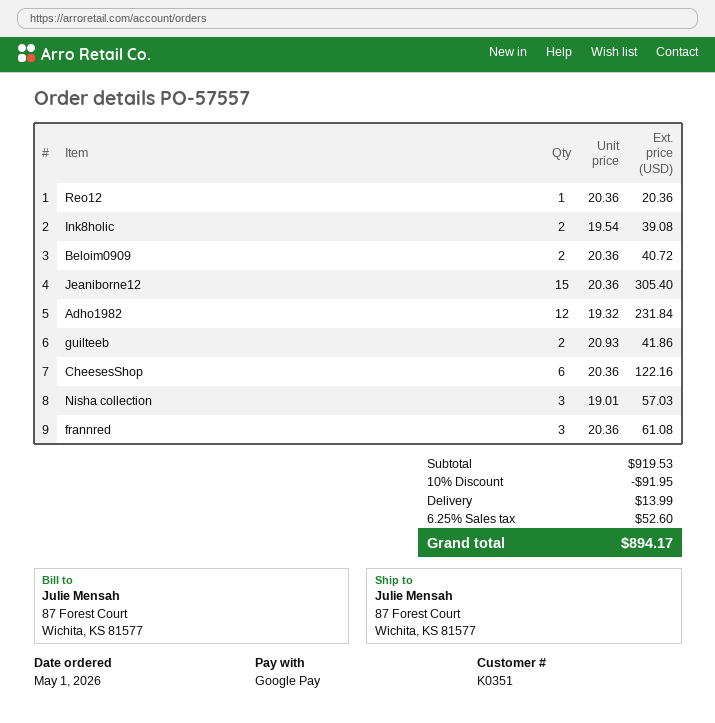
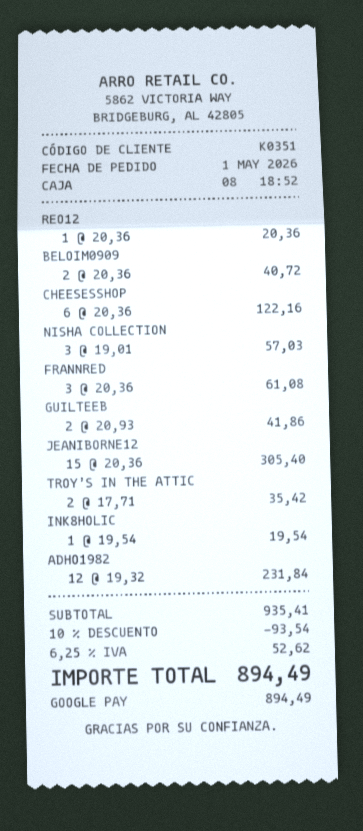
Ink8holic: 2 x 19.54 = 39.08 -> 1 x 19.54 = 19.54
TROY’S IN THE ATTIC: none -> 2 x 17.71 = 35.42
subtotal: 919.53 -> 935.41
discount: 10% = 91.95 -> 10% = 93.54
shipping: 13.99 -> none
tax: 6.25% = 52.60 -> 6.25% = 52.62
total: 894.17 -> 894.49

